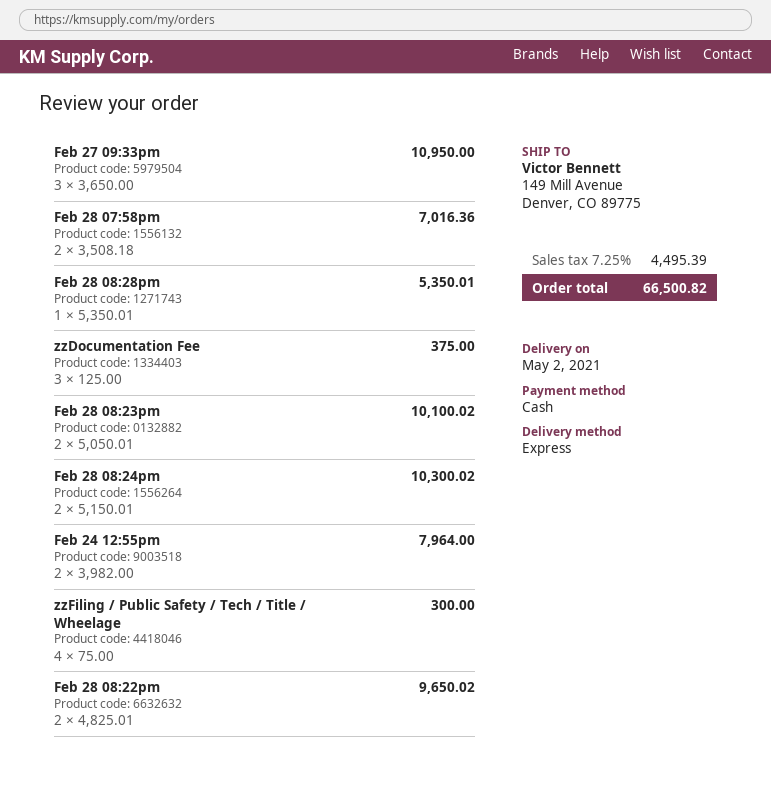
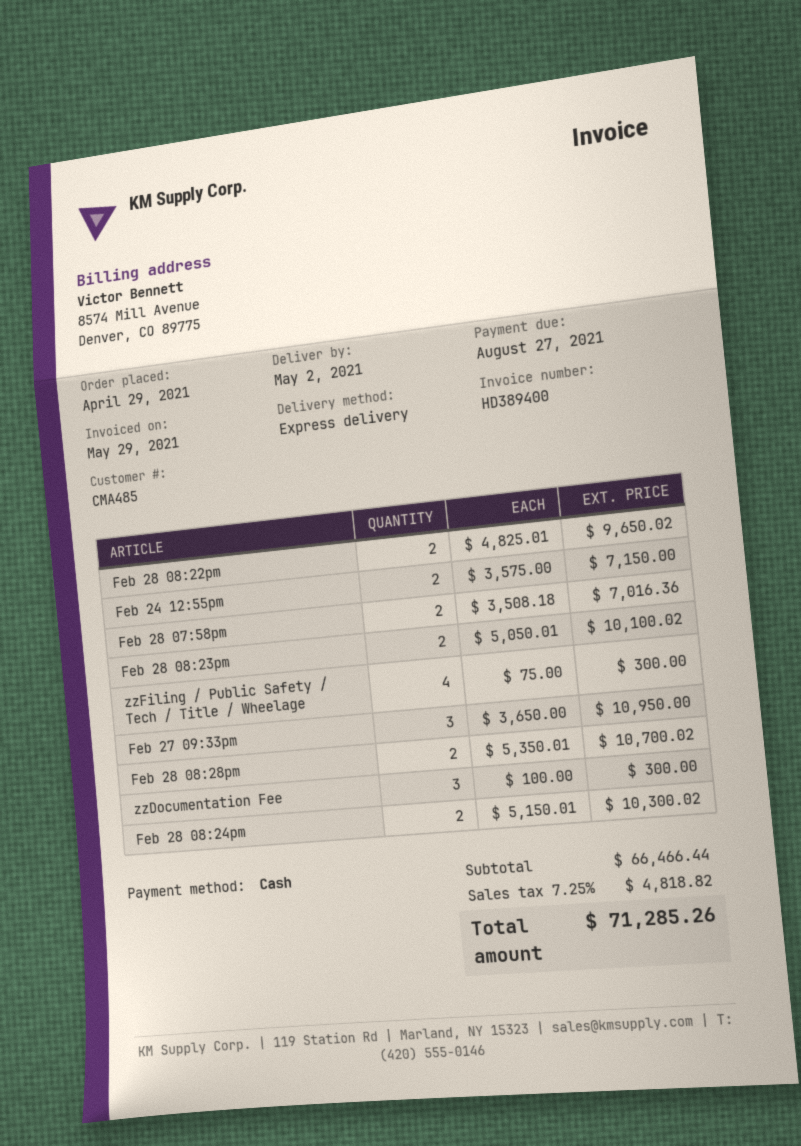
Feb 28 08:28pm: 1 x 5350.01 = 5350.01 -> 2 x 5350.01 = 10700.02
zzDocumentation Fee: 3 x 125.00 = 375.00 -> 3 x 100.00 = 300.00
Feb 24 12:55pm: 2 x 3982.00 = 7964.00 -> 2 x 3575.00 = 7150.00
tax: 7.25% = 4495.39 -> 7.25% = 4818.82
total: 66500.82 -> 71285.26

